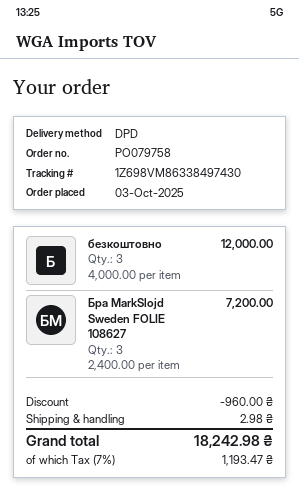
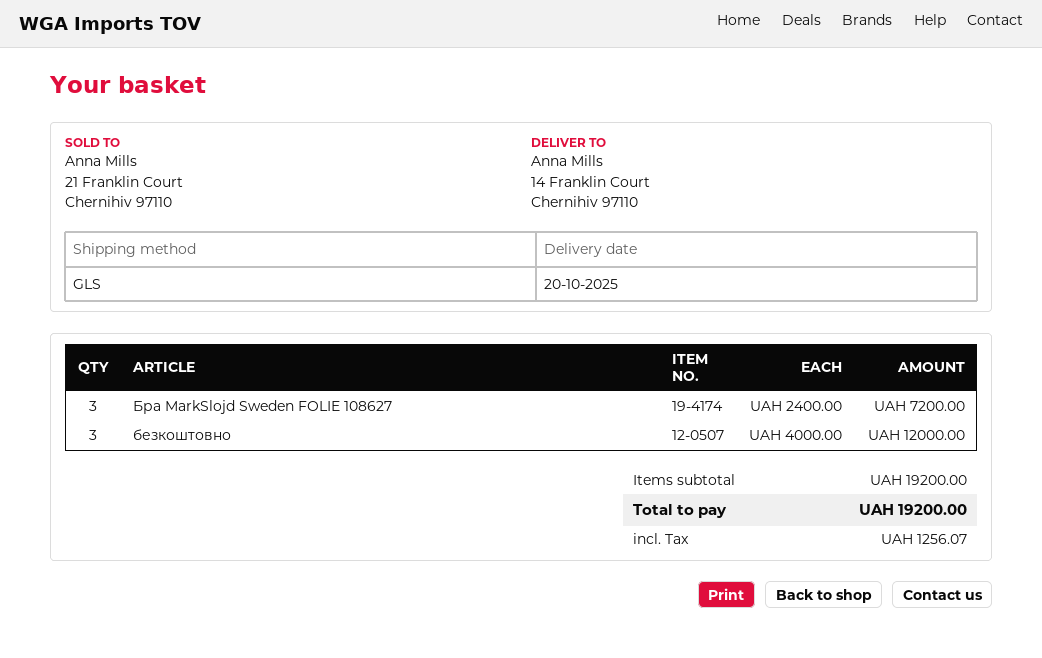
shipping method: DPD -> GLS
discount: 960.00 -> none
shipping: 2.98 -> none
tax: 1193.47 -> 1256.07
total: 18242.98 -> 19200.00

